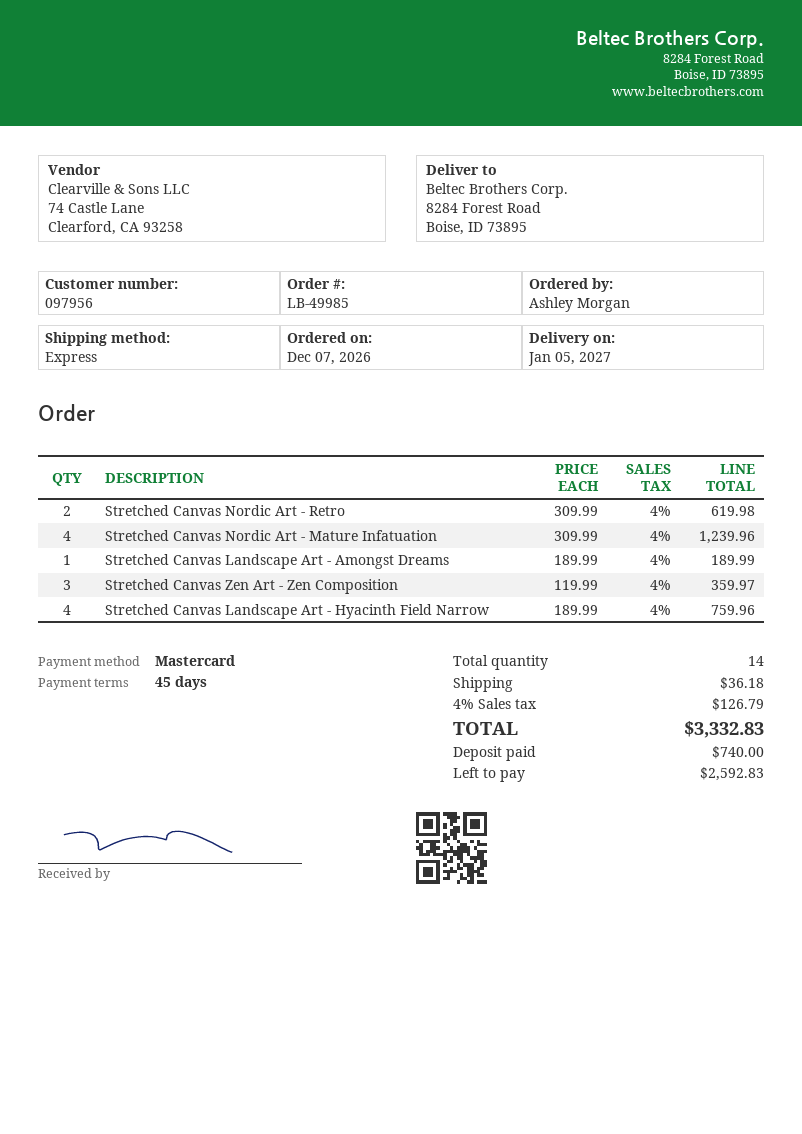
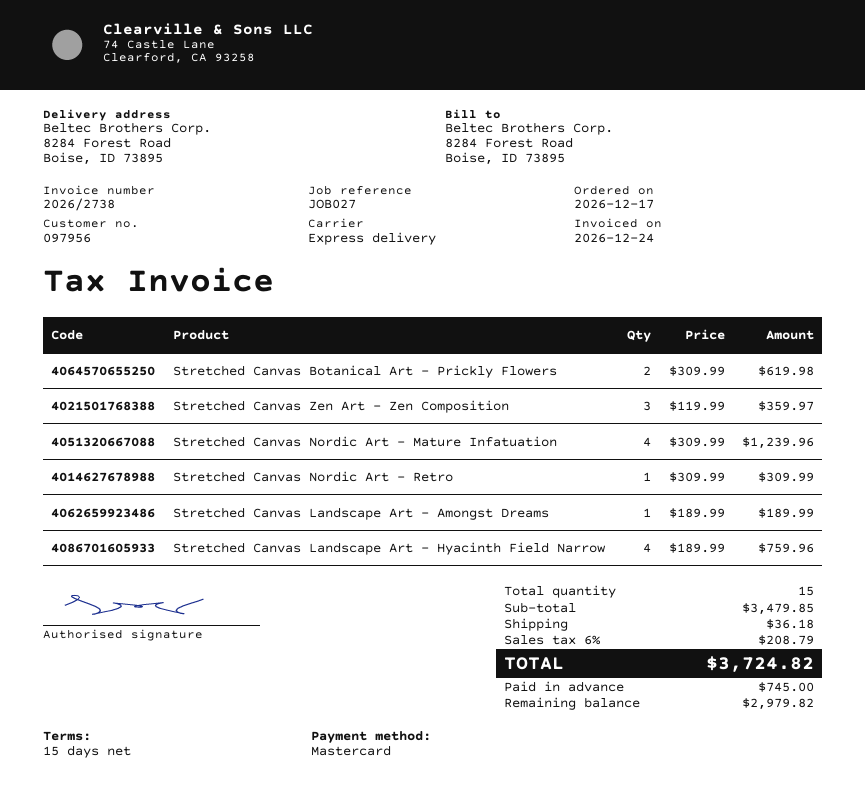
order date: 2026-12-07 -> 2026-12-17
payment terms: 45 days -> 15 days
Stretched Canvas Nordic Art - Retro: 2 x 309.99 = 619.98 -> 1 x 309.99 = 309.99
Stretched Canvas Botanical Art - Prickly Flowers: none -> 2 x 309.99 = 619.98
total quantity: 14 -> 15
tax: 4% = 126.79 -> 6% = 208.79
total: 3332.83 -> 3724.82
deposit: 740.00 -> 745.00
balance: 2592.83 -> 2979.82

